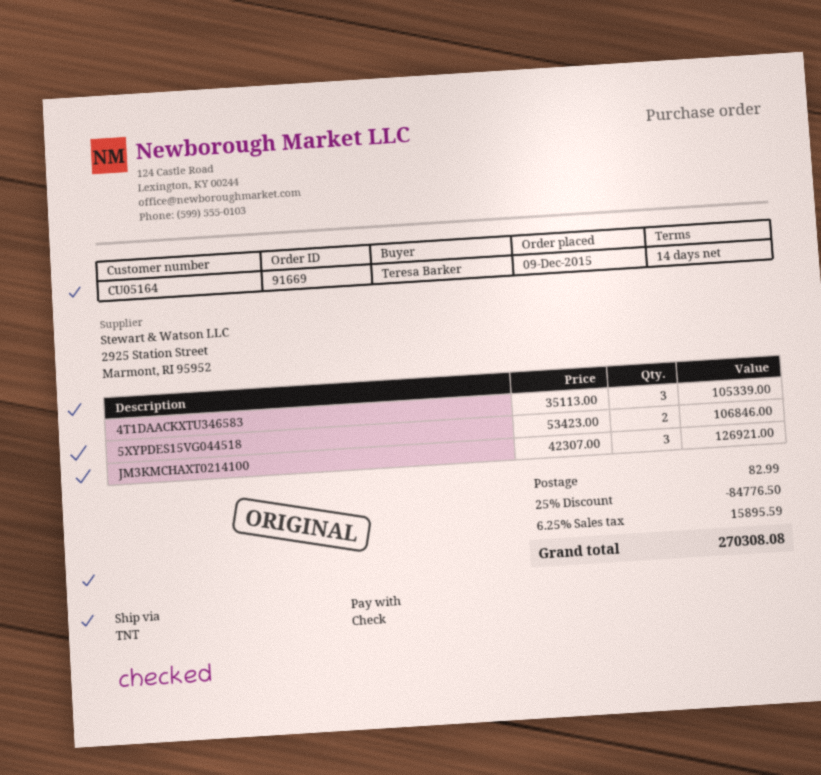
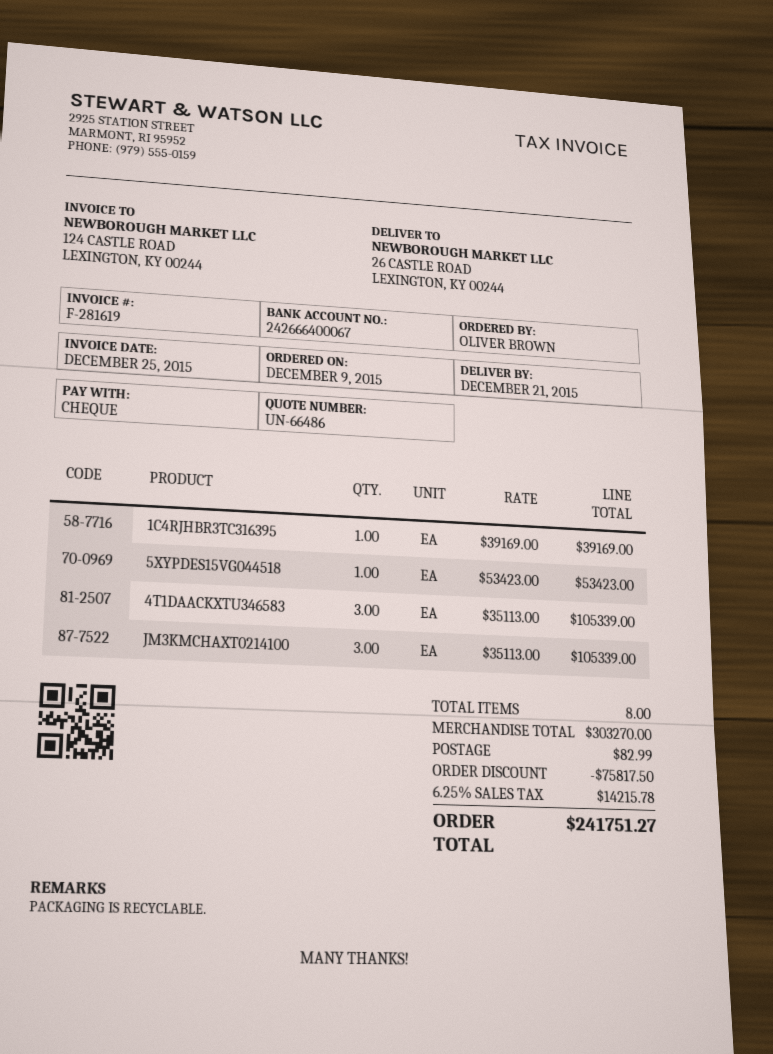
ordered by: Teresa Barker -> OLIVER BROWN
5XYPDES15VG044518: 2 x 53423.00 = 106846.00 -> 1 x 53423.00 = 53423.00
JM3KMCHAXT0214100: 3 x 42307.00 = 126921.00 -> 3 x 35113.00 = 105339.00
1C4RJHBR3TC316395: none -> 1 x 39169.00 = 39169.00
discount: 84776.50 -> 75817.50
tax: 6.25% = 15895.59 -> 6.25% = 14215.78
total: 270308.08 -> 241751.27

